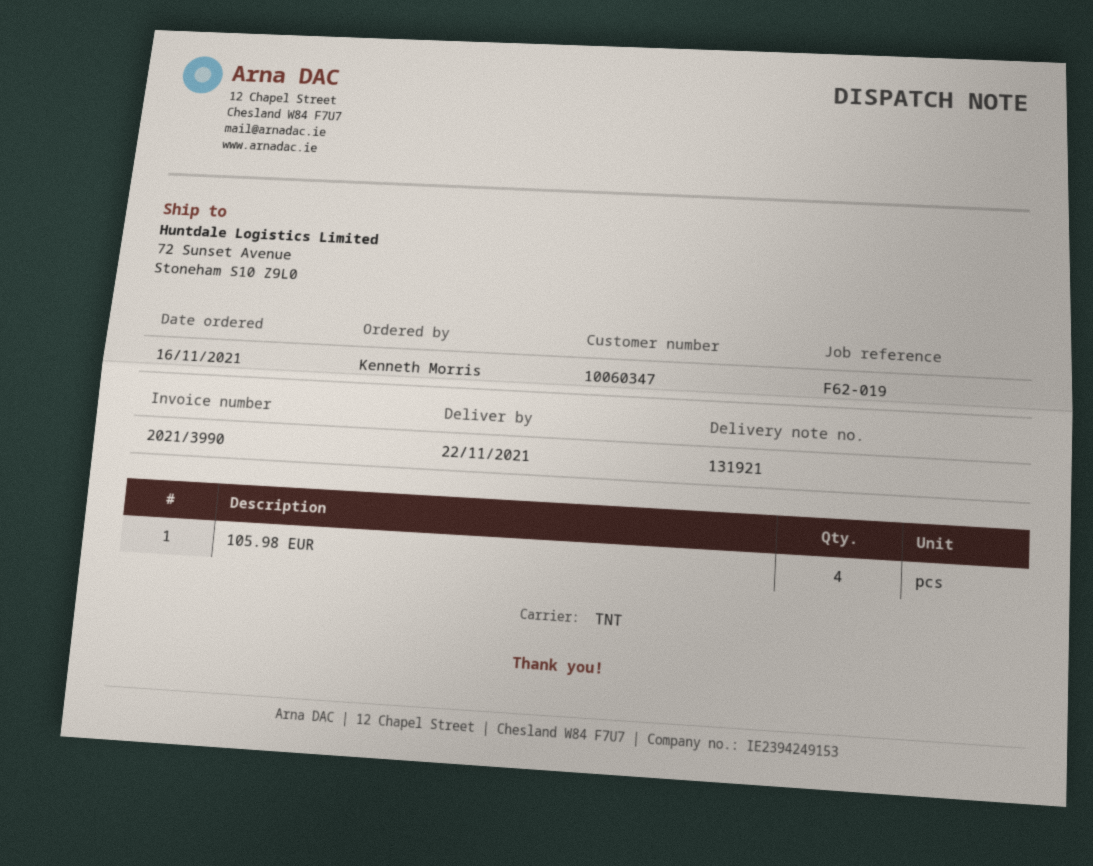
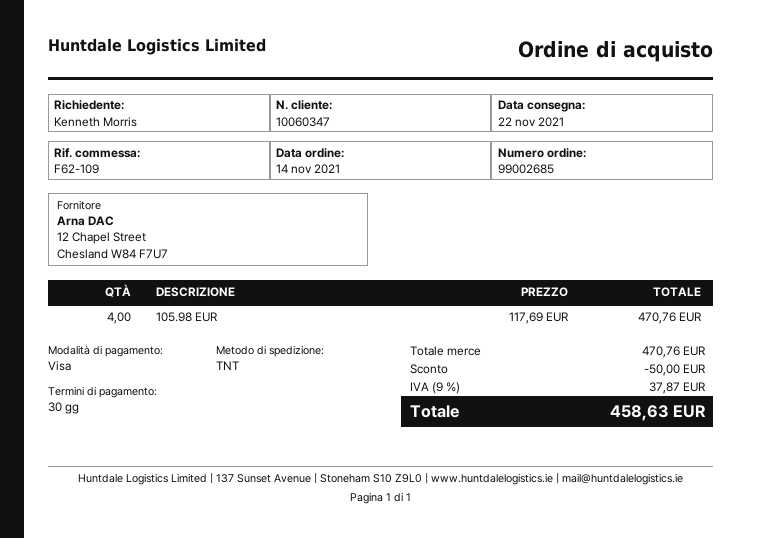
order date: 2021-11-16 -> 2021-11-14
reference: F62-019 -> F62-109

